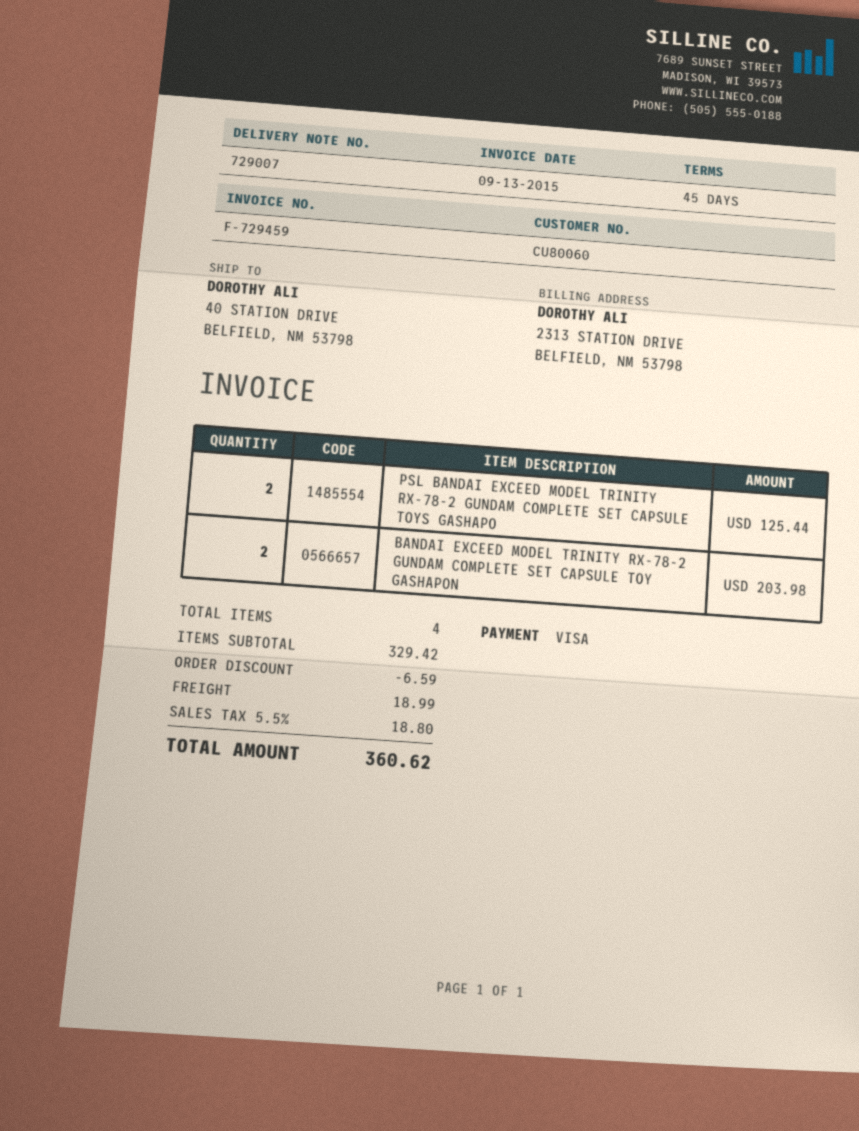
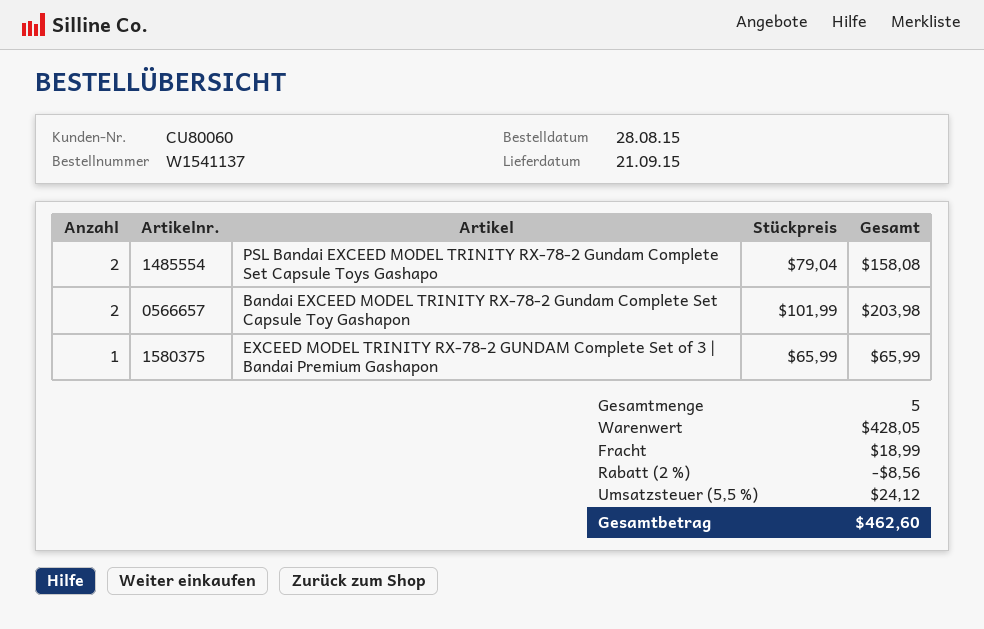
PSL BANDAI EXCEED MODEL TRINITY RX-78-2 GUNDAM COMPLETE SET CAPSULE TOYS GASHAPO: 2 for 125.44 -> 2 for 158.08
EXCEED MODEL TRINITY RX-78-2 GUNDAM Complete Set of 3 | Bandai Premium Gashapon: none -> 1 for 65.99
total quantity: 4 -> 5
subtotal: 329.42 -> 428.05
discount: 6.59 -> 8.56
tax: 5.5% = 18.80 -> 5.5% = 24.12
total: 360.62 -> 462.60

